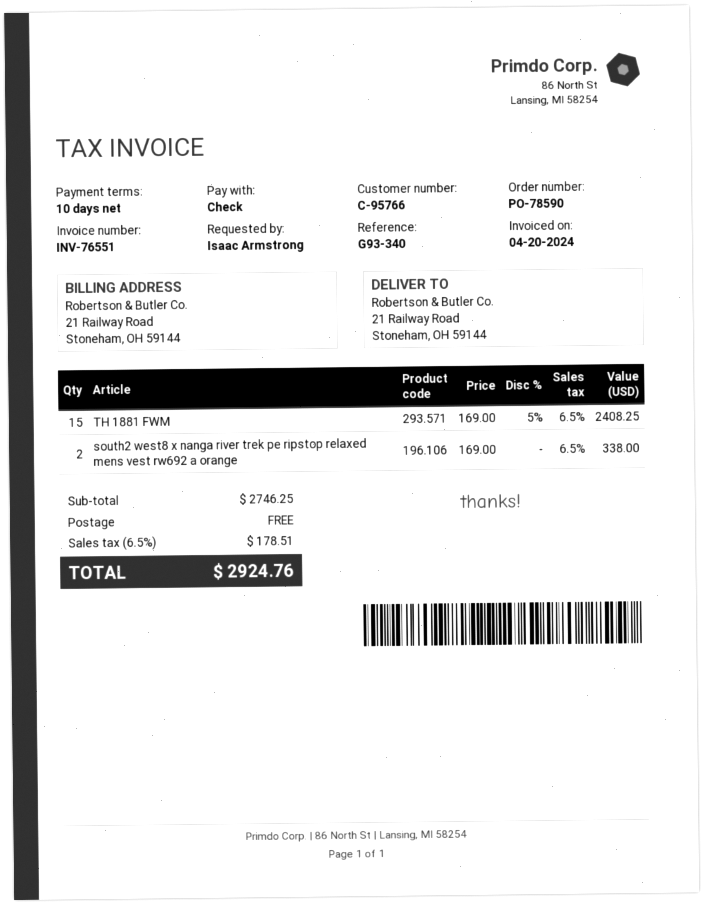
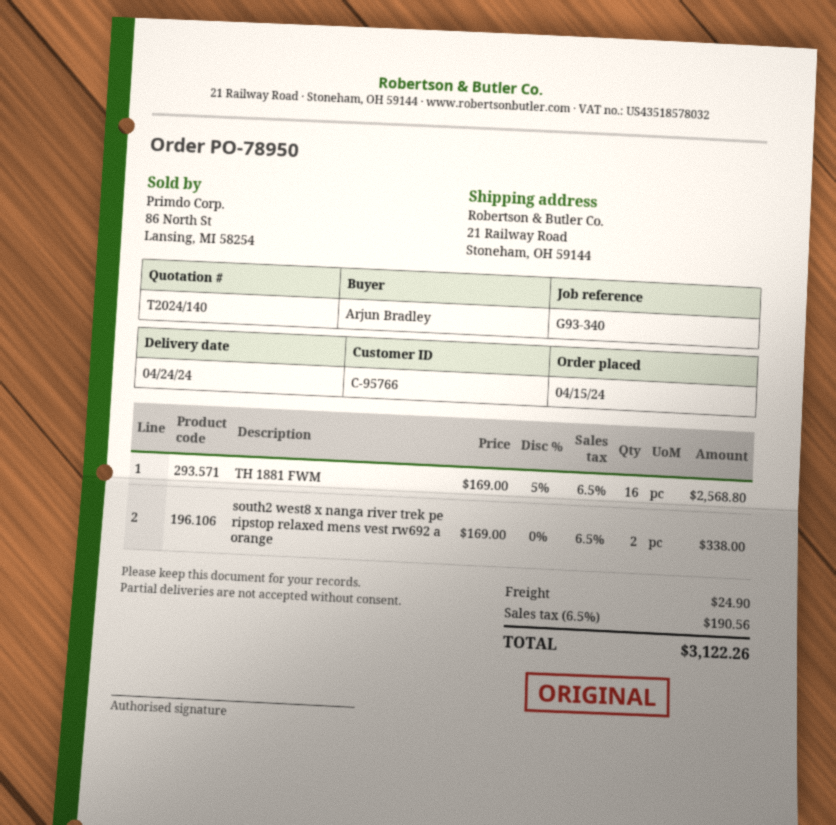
order number: PO-78590 -> PO-78950
ordered by: Isaac Armstrong -> Arjun Bradley
TH 1881 FWM: 15 x 169.00 - 5% = 2408.25 -> 16 x 169.00 - 5% = 2568.80
shipping: 0.00 -> 24.90
tax: 6.5% = 178.51 -> 6.5% = 190.56
total: 2924.76 -> 3122.26

